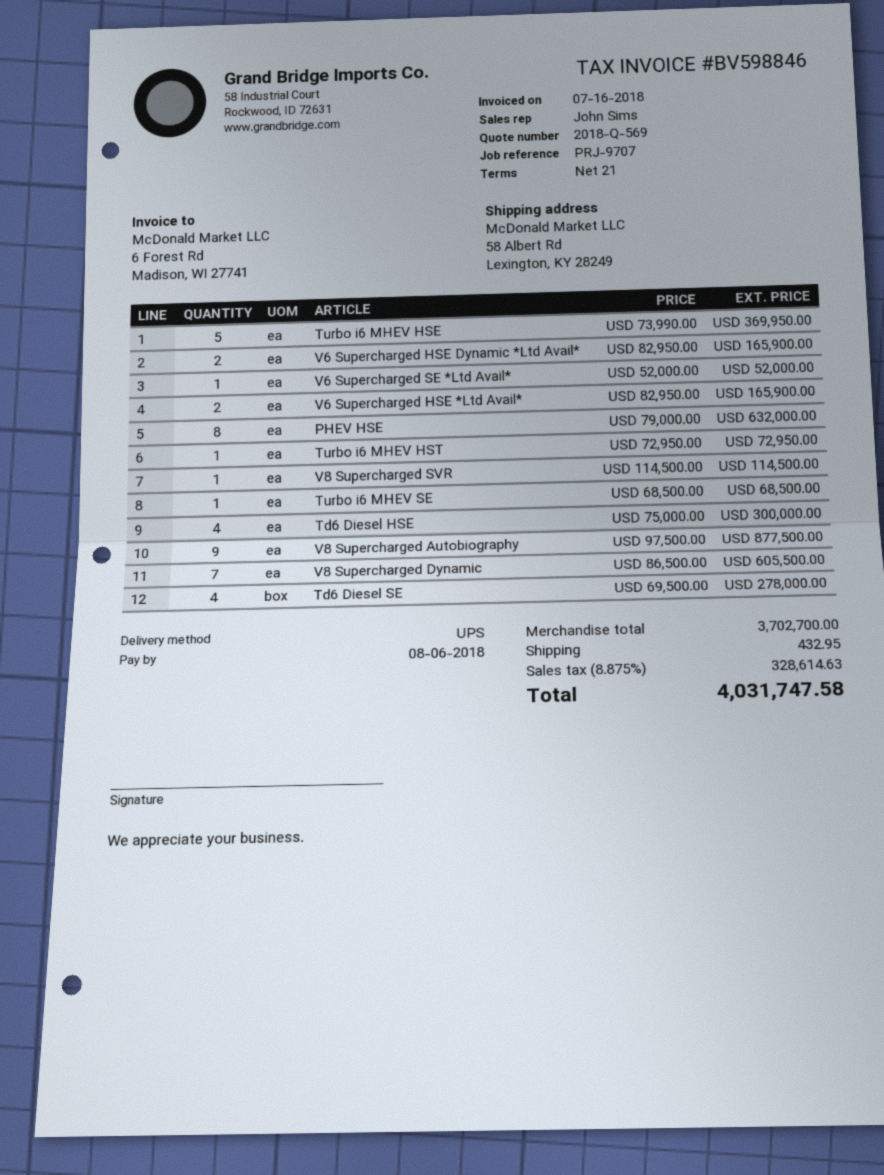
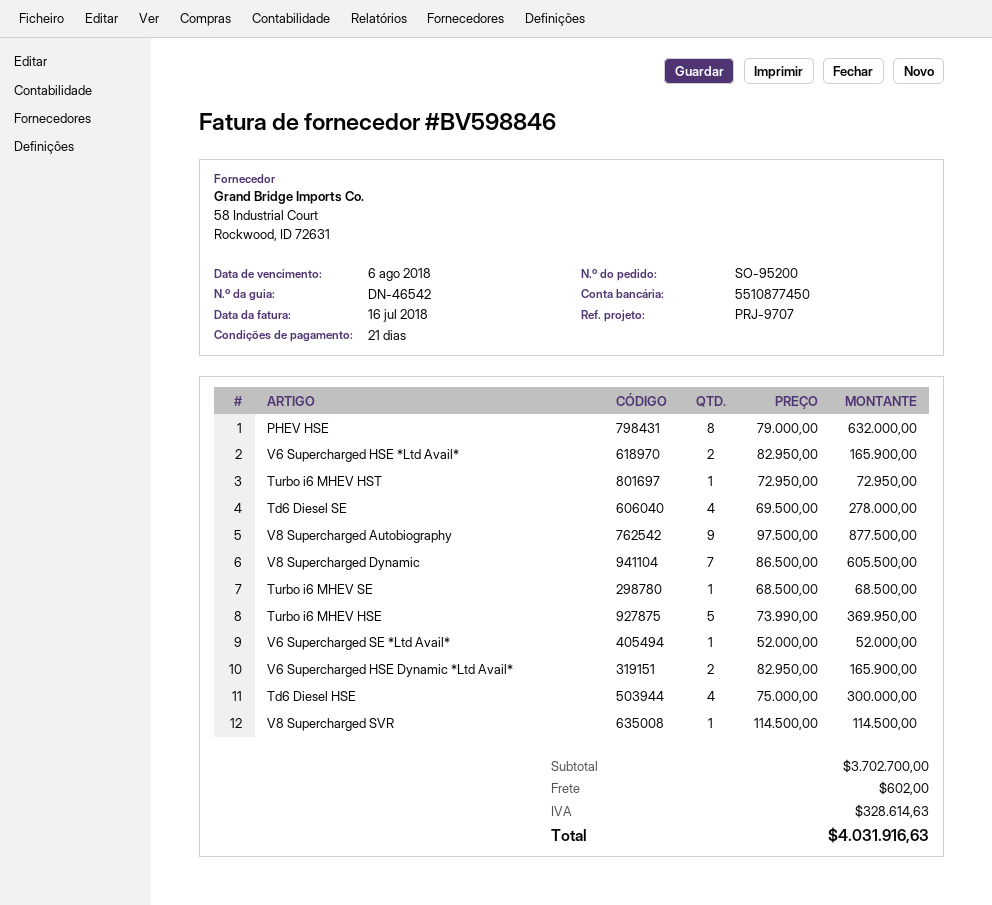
shipping: 432.95 -> 602.00
total: 4031747.58 -> 4031916.63

